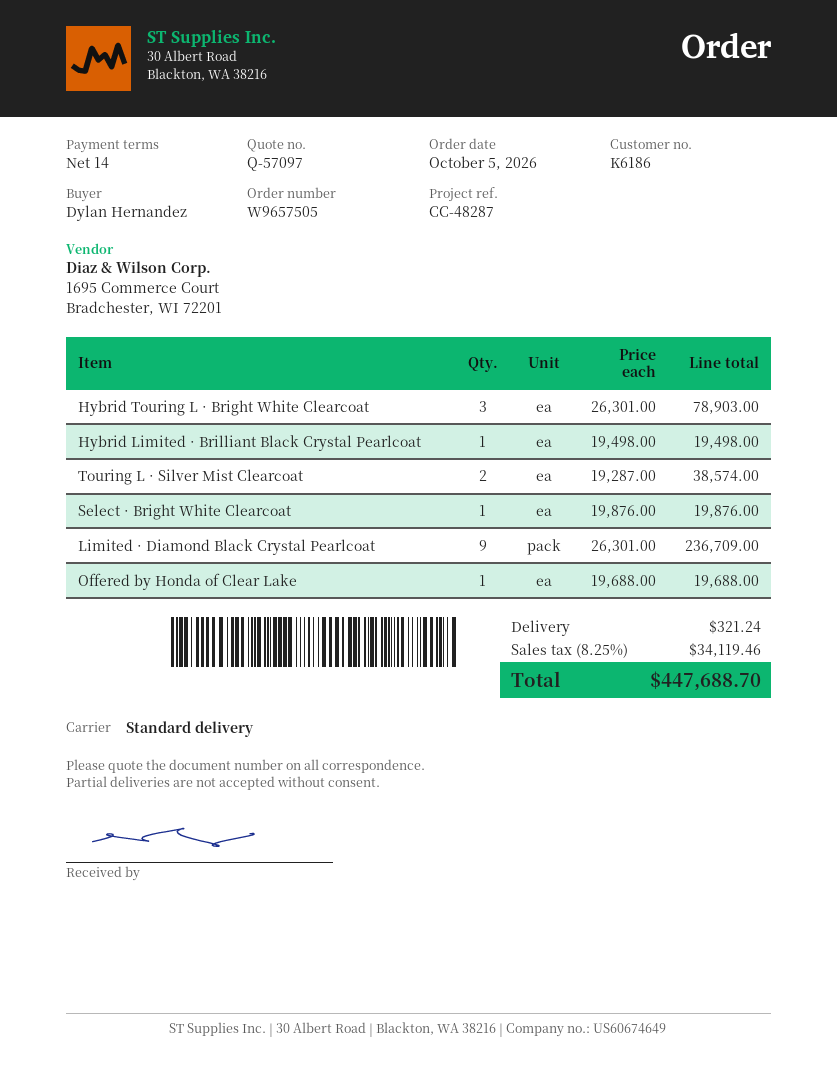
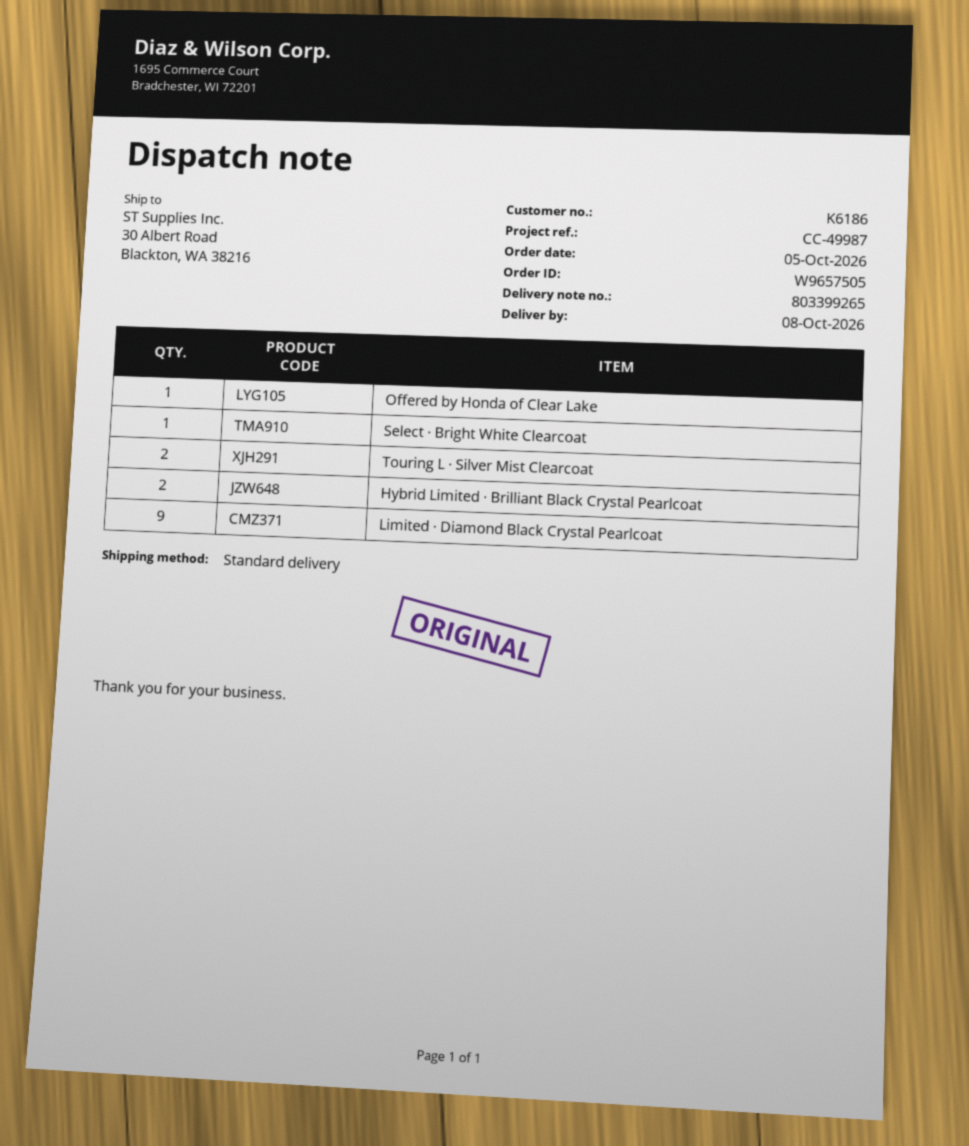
reference: CC-48287 -> CC-49987
Hybrid Touring L · Bright White Clearcoat: 3 -> none
Hybrid Limited · Brilliant Black Crystal Pearlcoat: 1 -> 2

